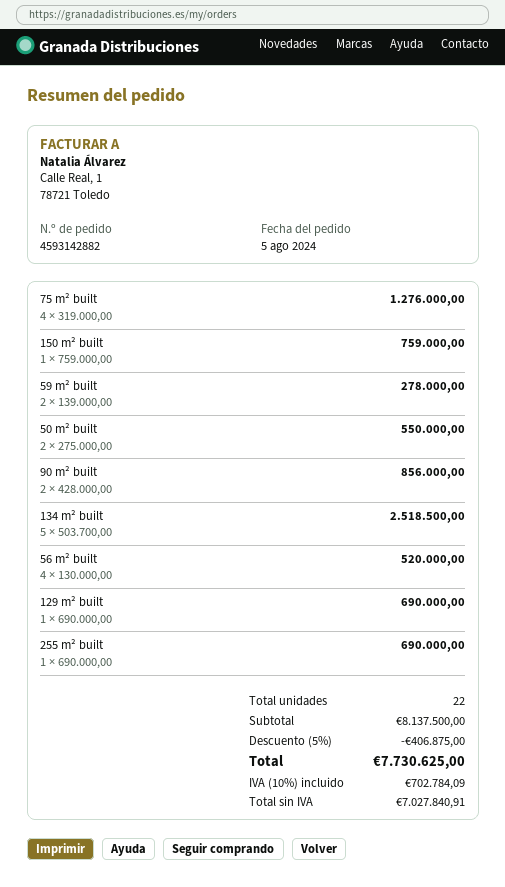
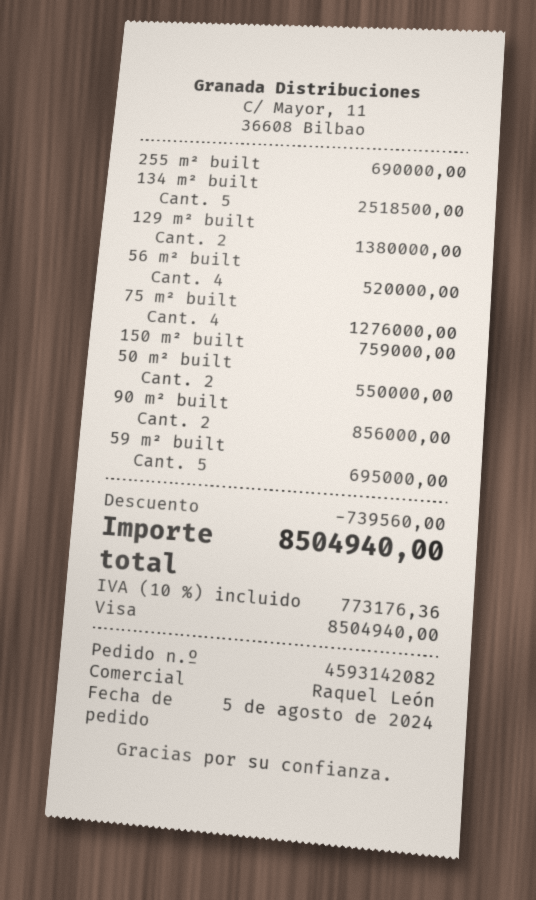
order number: 4593142882 -> 4593142082
59 m² built: 2 for 278000.00 -> 5 for 695000.00
129 m² built: 1 for 690000.00 -> 2 for 1380000.00
discount: 406875.00 -> 739560.00
tax: 10% = 702784.09 -> 10% = 773176.36
total: 7730625.00 -> 8504940.00

